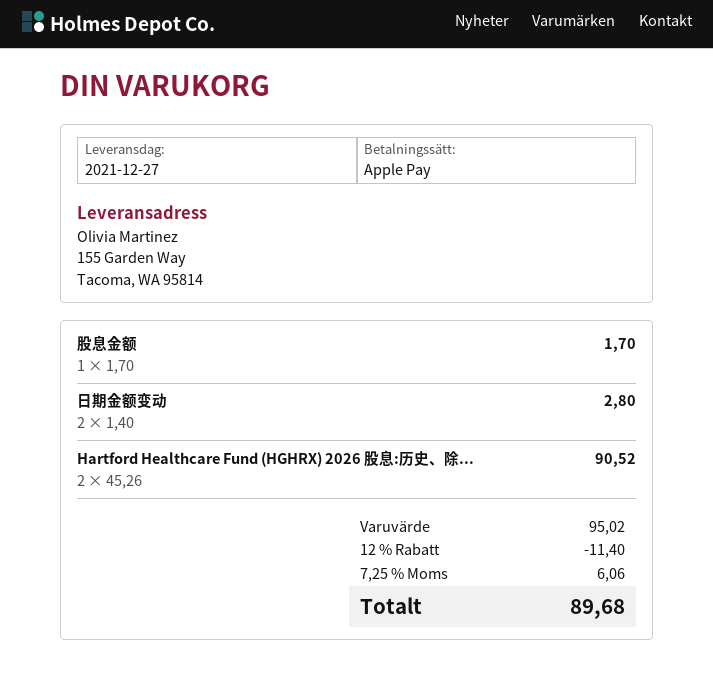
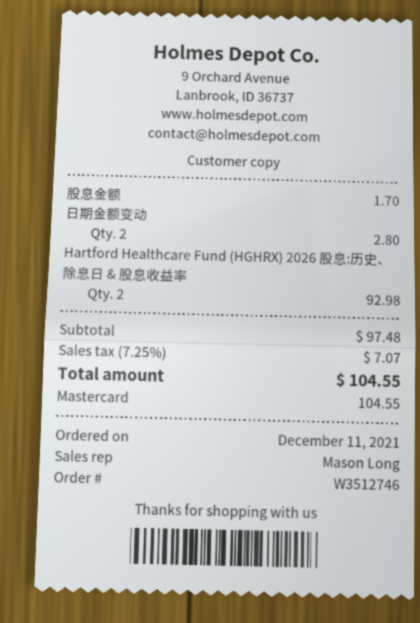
payment method: Apple Pay -> Mastercard
Hartford Healthcare Fund (HGHRX) 2026 股息:历史、除...: 2 for 90.52 -> 2 for 92.98
subtotal: 95.02 -> 97.48
discount: 12% = 11.40 -> none
tax: 7.25% = 6.06 -> 7.25% = 7.07
total: 89.68 -> 104.55

